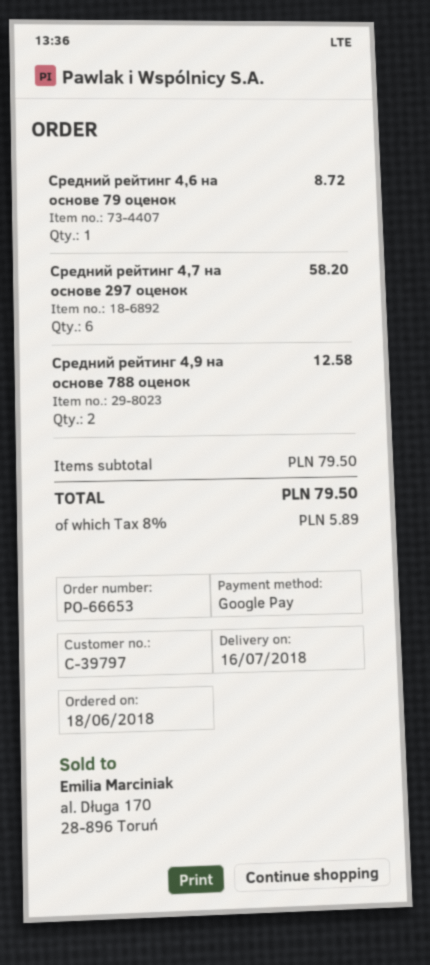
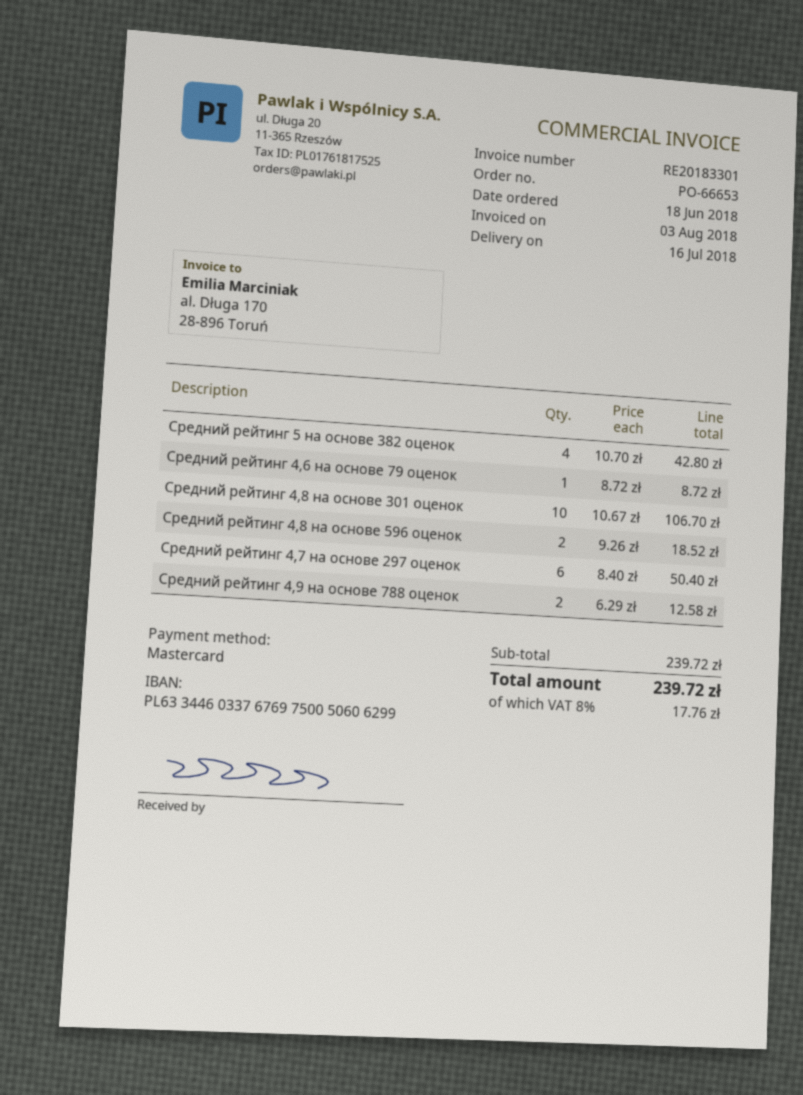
payment method: Google Pay -> Mastercard
Средний рейтинг 4,7 на основе 297 оценок: 6 for 58.20 -> 6 for 50.40
Средний рейтинг 5 на основе 382 оценок: none -> 4 for 42.80
Средний рейтинг 4,8 на основе 301 оценок: none -> 10 for 106.70
Средний рейтинг 4,8 на основе 596 оценок: none -> 2 for 18.52
subtotal: 79.50 -> 239.72
tax: 8% = 5.89 -> 8% = 17.76
total: 79.50 -> 239.72

